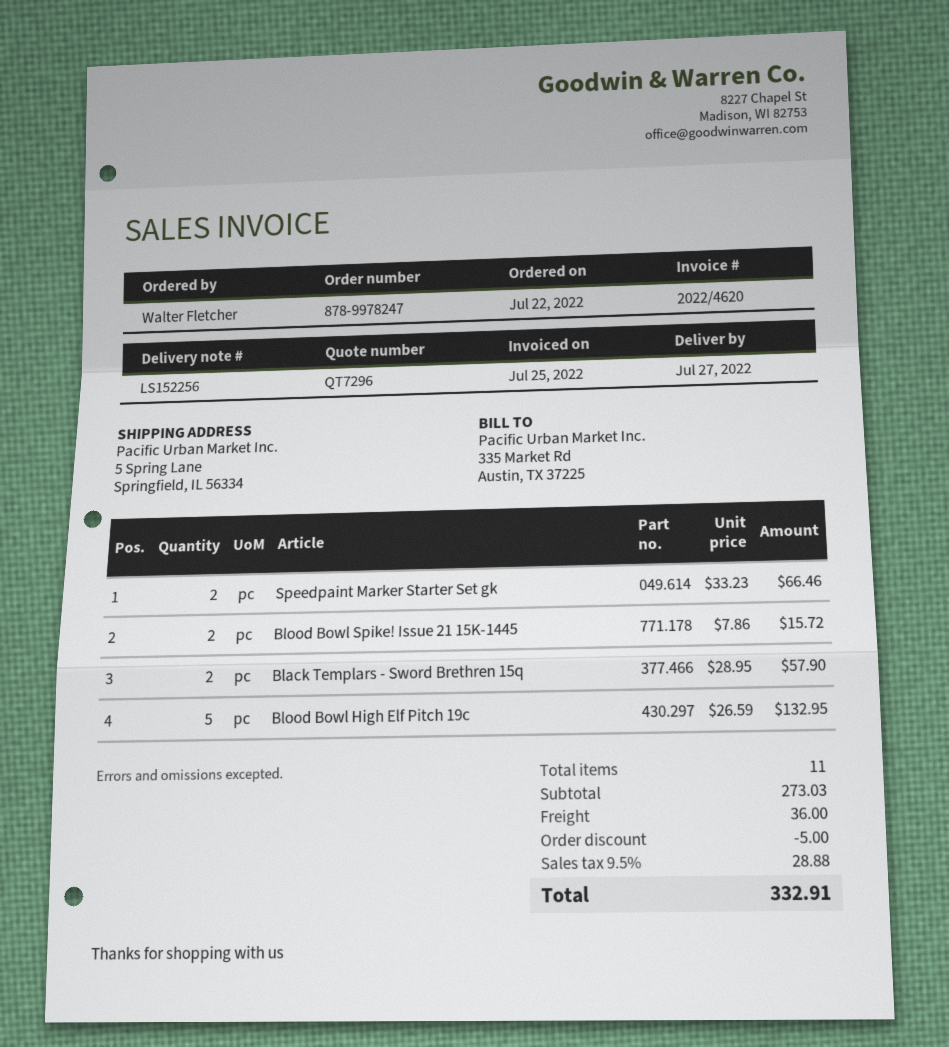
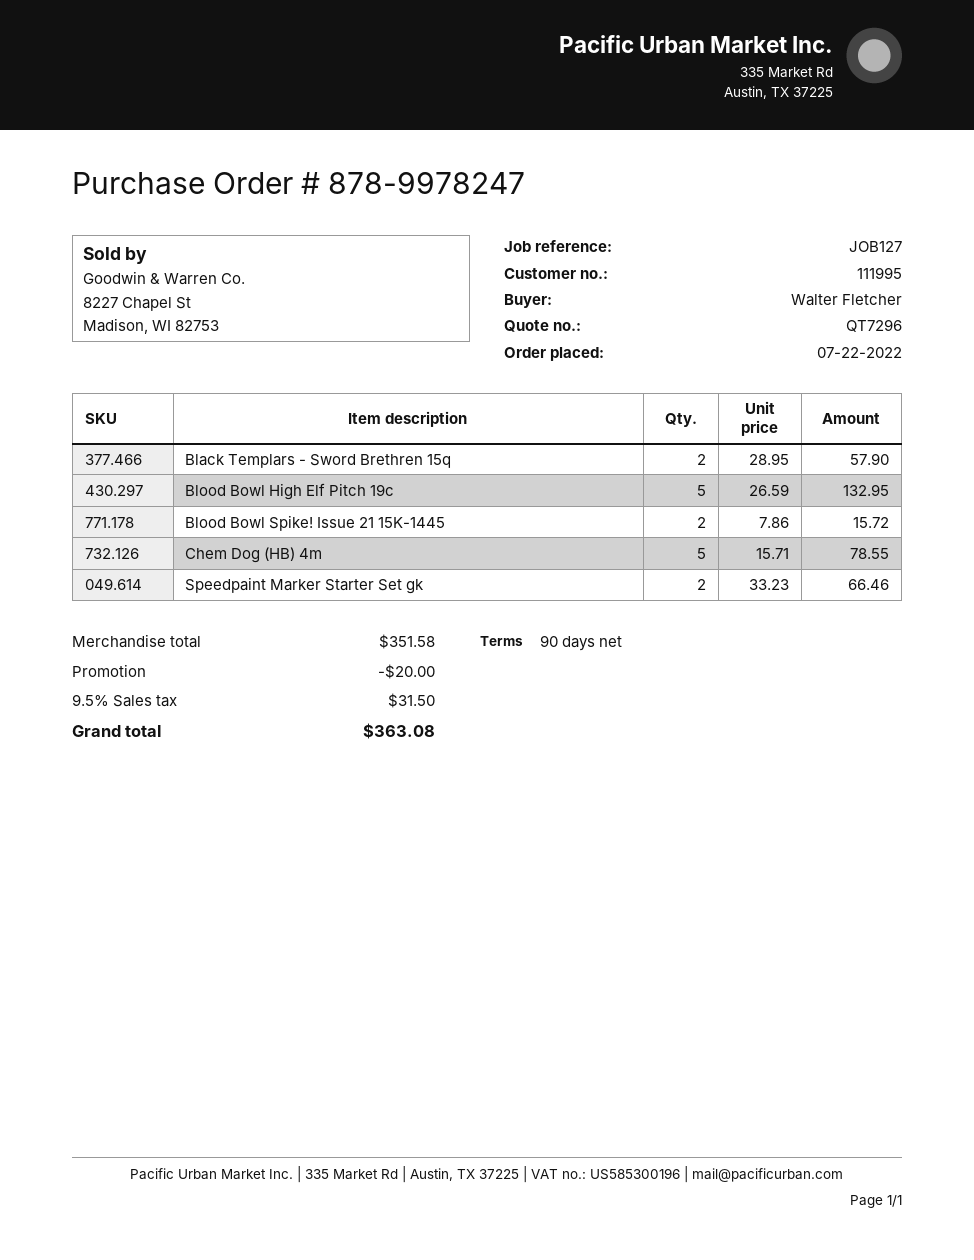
Chem Dog (HB) 4m: none -> 5 x 15.71 = 78.55
subtotal: 273.03 -> 351.58
discount: 5.00 -> 20.00
shipping: 36.00 -> none
tax: 9.5% = 28.88 -> 9.5% = 31.50
total: 332.91 -> 363.08

